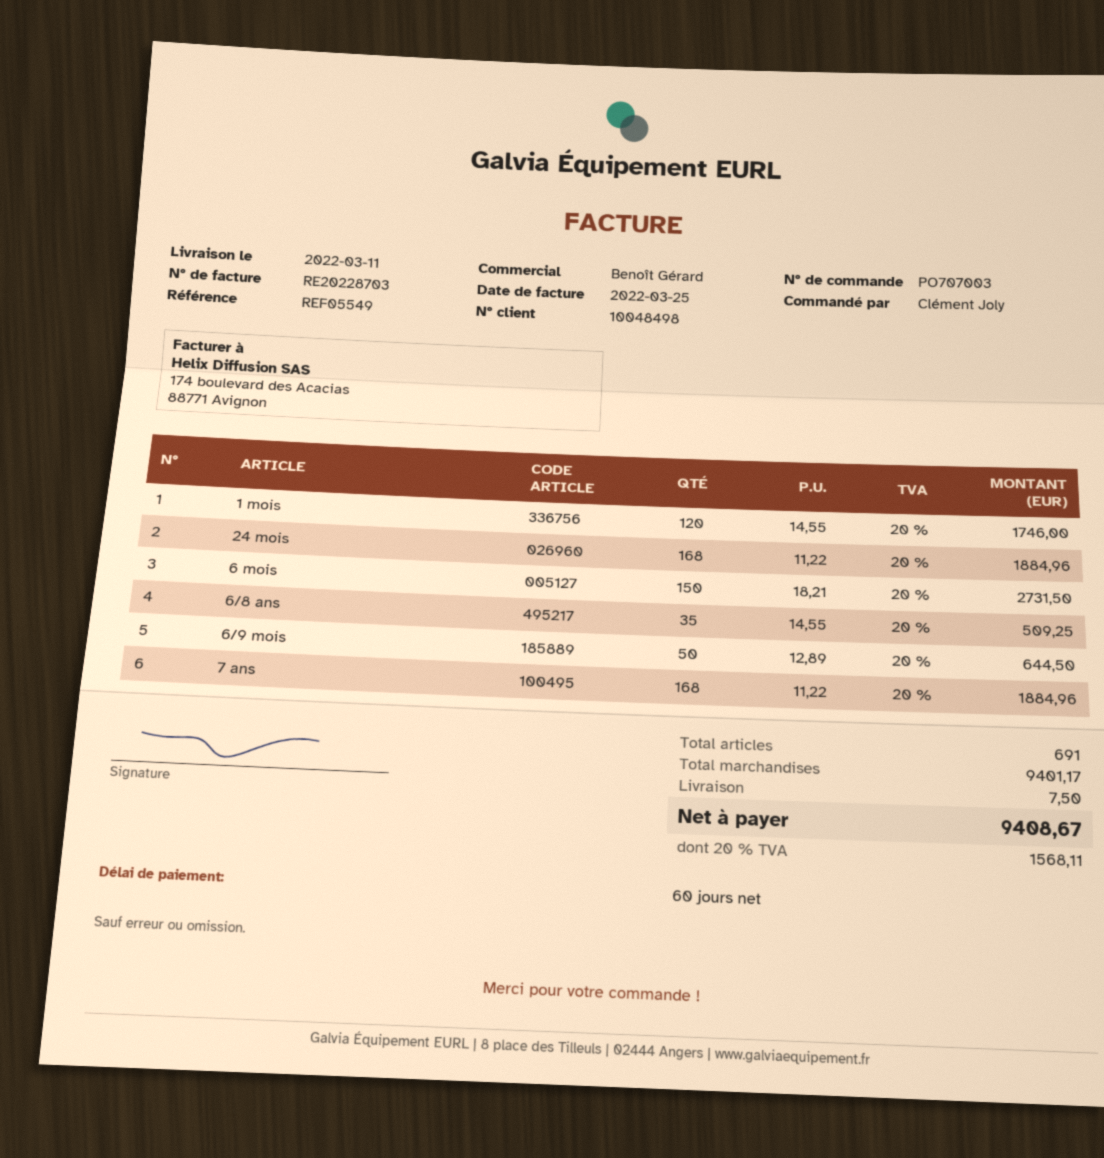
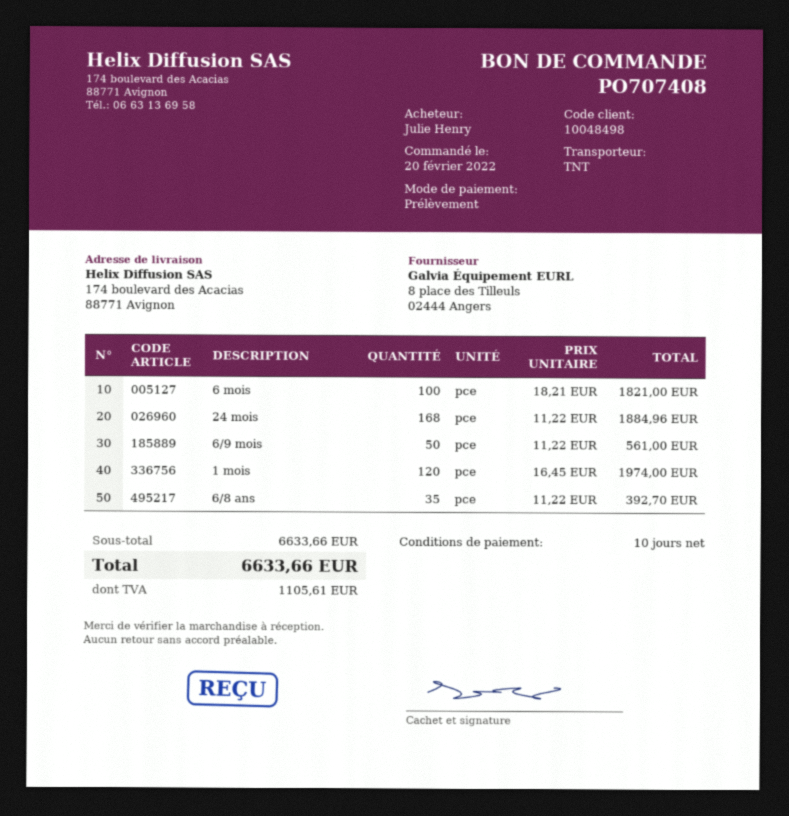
order number: PO707003 -> PO707408
payment terms: 60 days -> 10 days
ordered by: Clément Joly -> Julie Henry
1 mois: 120 x 14.55 = 1746.00 -> 120 x 16.45 = 1974.00
6 mois: 150 x 18.21 = 2731.50 -> 100 x 18.21 = 1821.00
6/8 ans: 35 x 14.55 = 509.25 -> 35 x 11.22 = 392.70
6/9 mois: 50 x 12.89 = 644.50 -> 50 x 11.22 = 561.00
7 ans: 168 x 11.22 = 1884.96 -> none
subtotal: 9401.17 -> 6633.66
shipping: 7.50 -> none
tax: 1568.11 -> 1105.61
total: 9408.67 -> 6633.66

